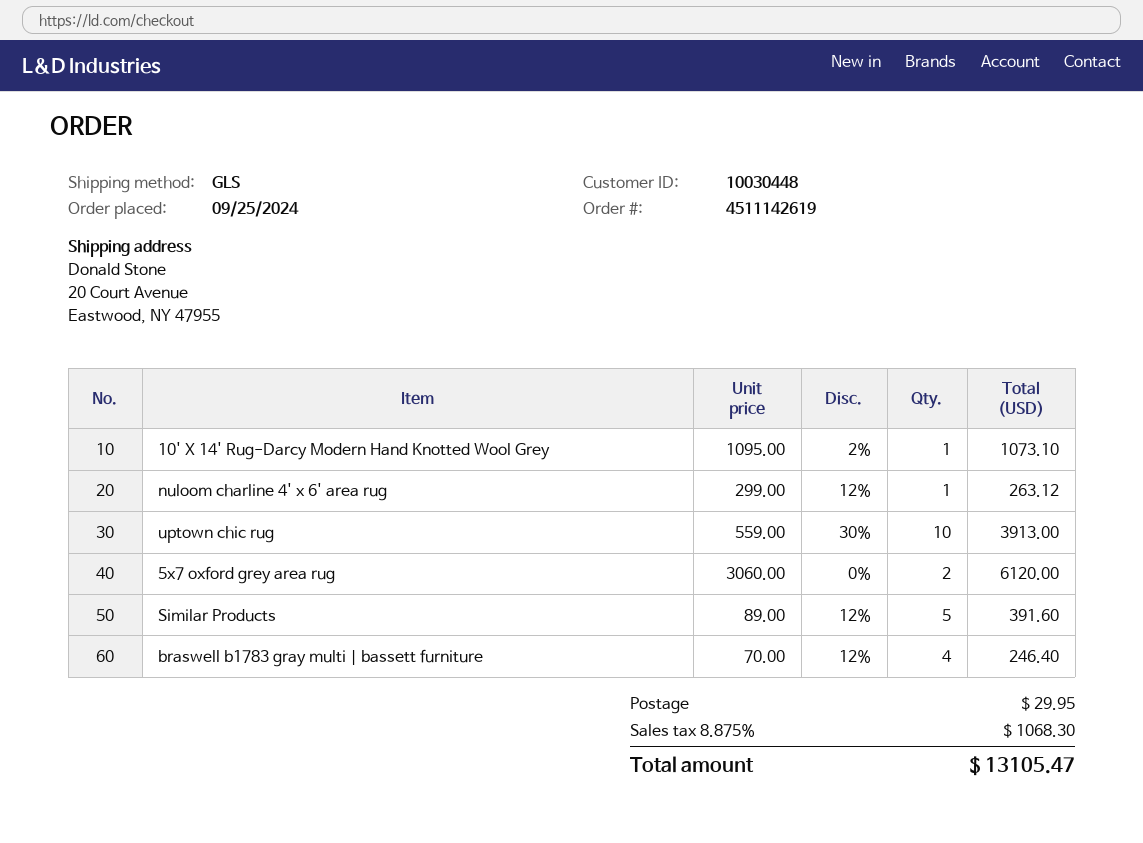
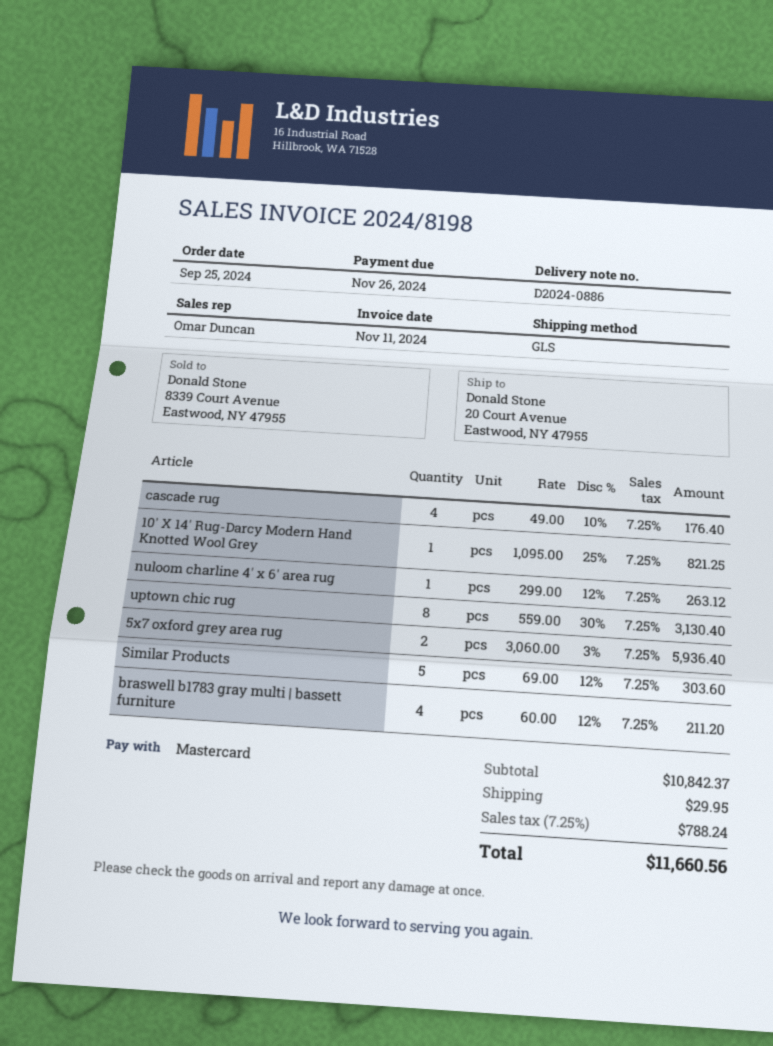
10' X 14' Rug-Darcy Modern Hand Knotted Wool Grey: 1 x 1095.00 - 2% = 1073.10 -> 1 x 1095.00 - 25% = 821.25
uptown chic rug: 10 x 559.00 - 30% = 3913.00 -> 8 x 559.00 - 30% = 3130.40
5x7 oxford grey area rug: 2 x 3060.00 = 6120.00 -> 2 x 3060.00 - 3% = 5936.40
Similar Products: 5 x 89.00 - 12% = 391.60 -> 5 x 69.00 - 12% = 303.60
braswell b1783 gray multi | bassett furniture: 4 x 70.00 - 12% = 246.40 -> 4 x 60.00 - 12% = 211.20
cascade rug: none -> 4 x 49.00 - 10% = 176.40
tax: 8.875% = 1068.30 -> 7.25% = 788.24
total: 13105.47 -> 11660.56

